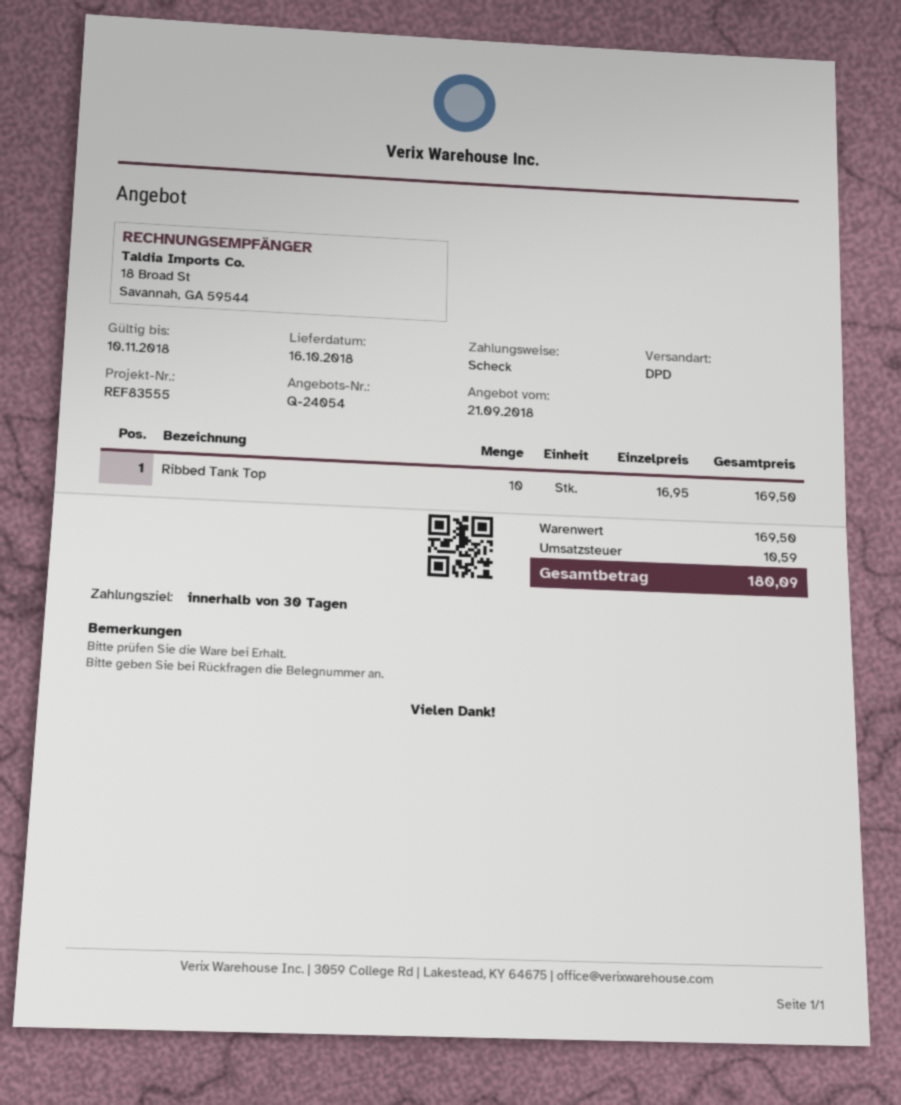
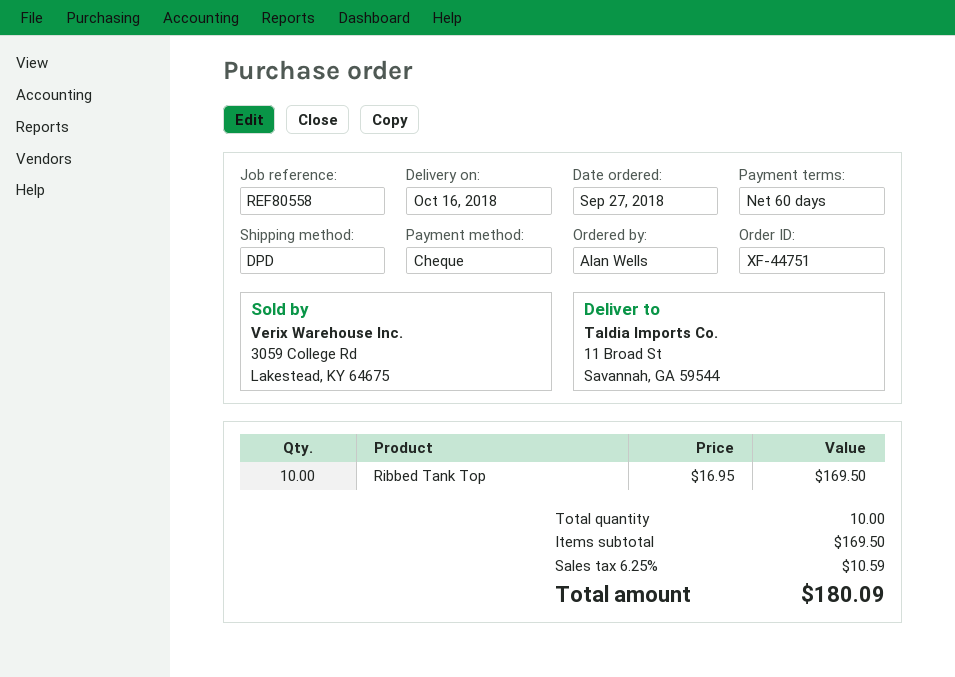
payment terms: 30 days -> 60 days
reference: REF83555 -> REF80558

